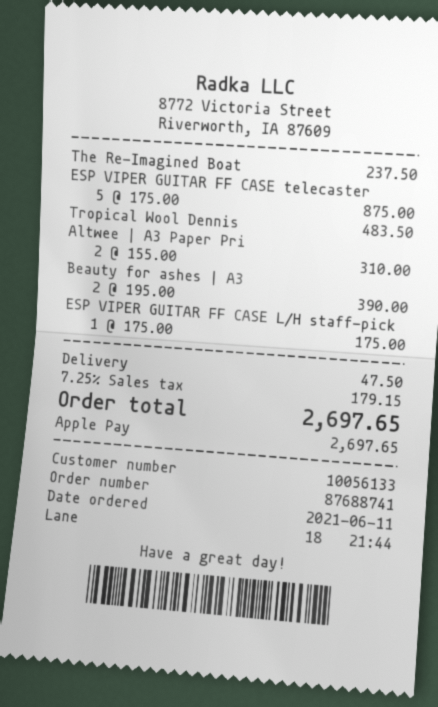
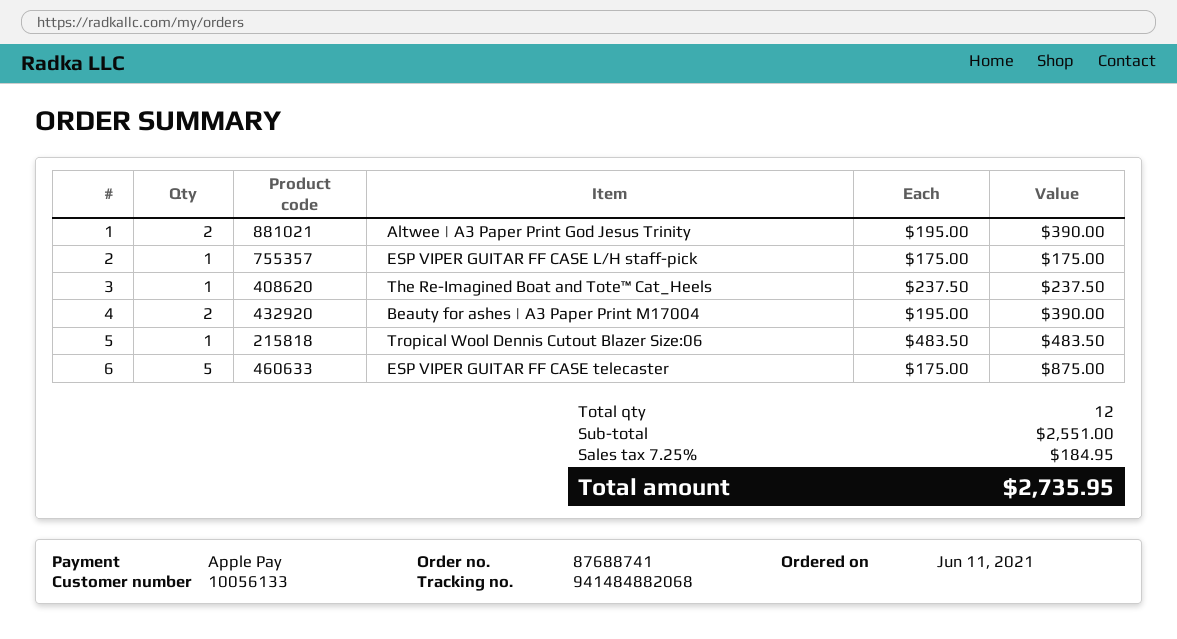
Altwee | A3 Paper Pri: 2 x 155.00 = 310.00 -> 2 x 195.00 = 390.00
shipping: 47.50 -> none
tax: 7.25% = 179.15 -> 7.25% = 184.95
total: 2697.65 -> 2735.95

